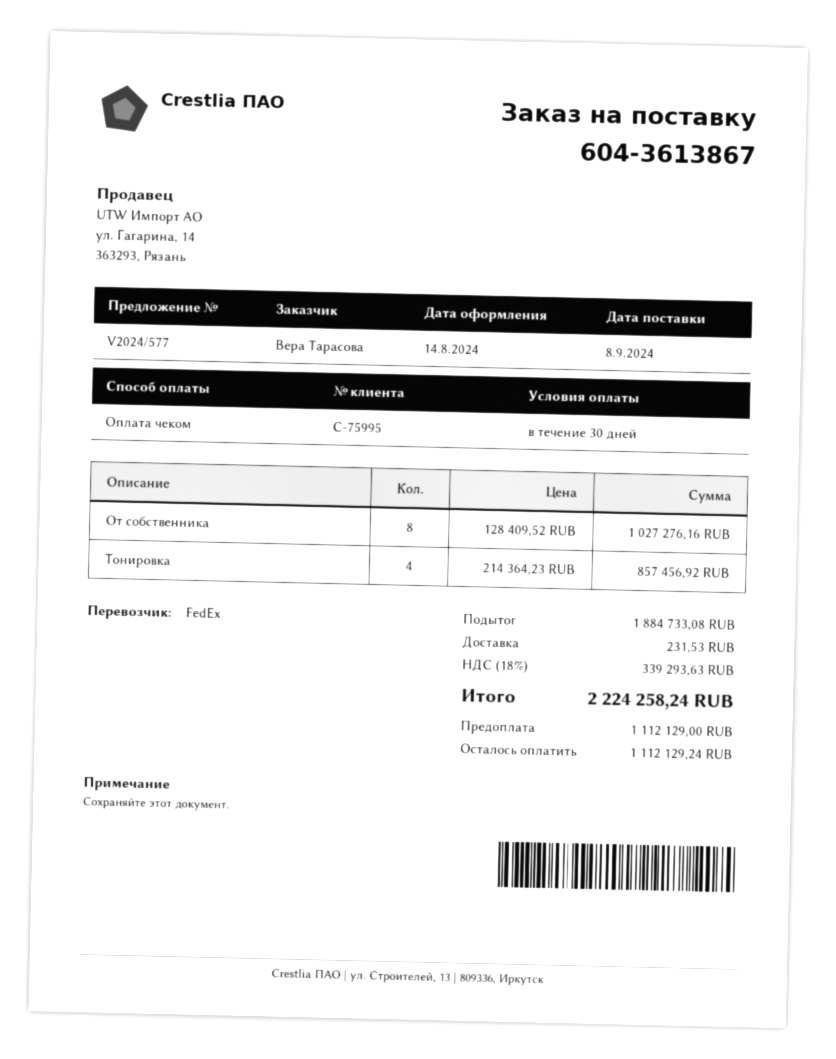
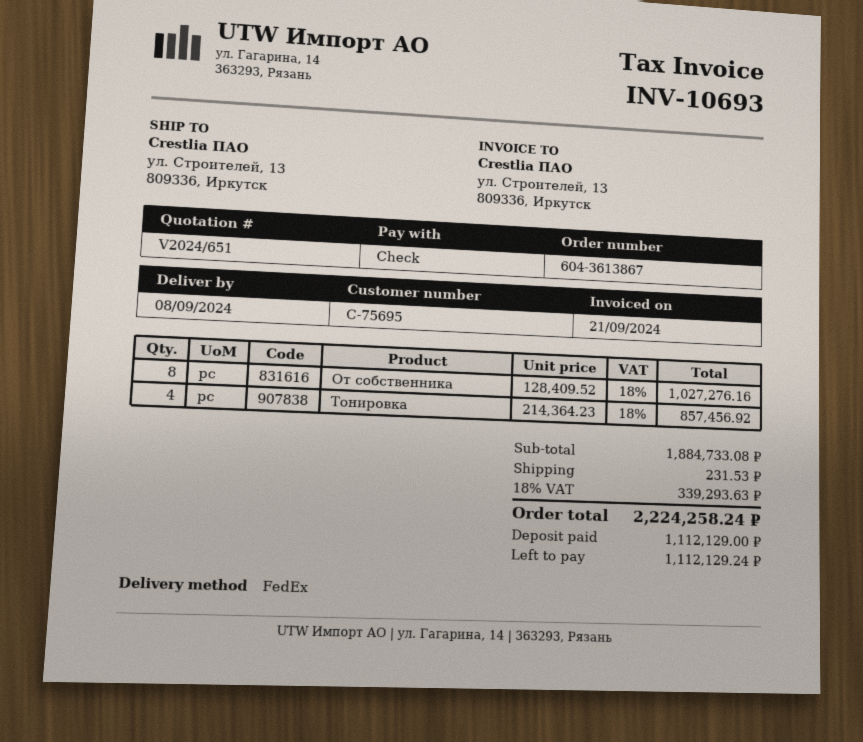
quote number: V2024/577 -> V2024/651
customer number: C-75995 -> C-75695

